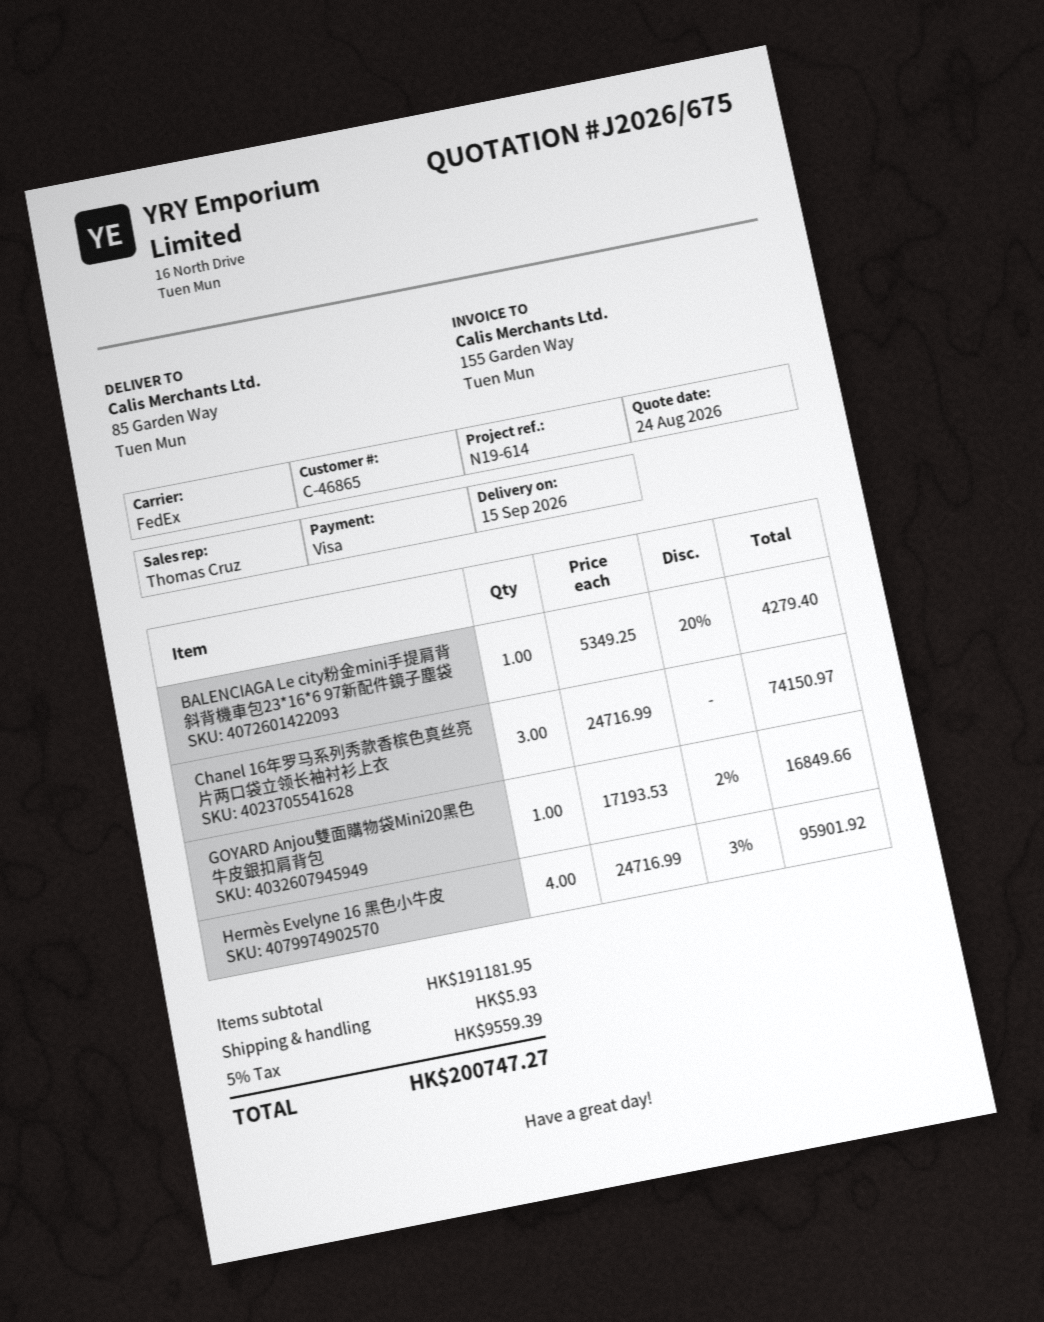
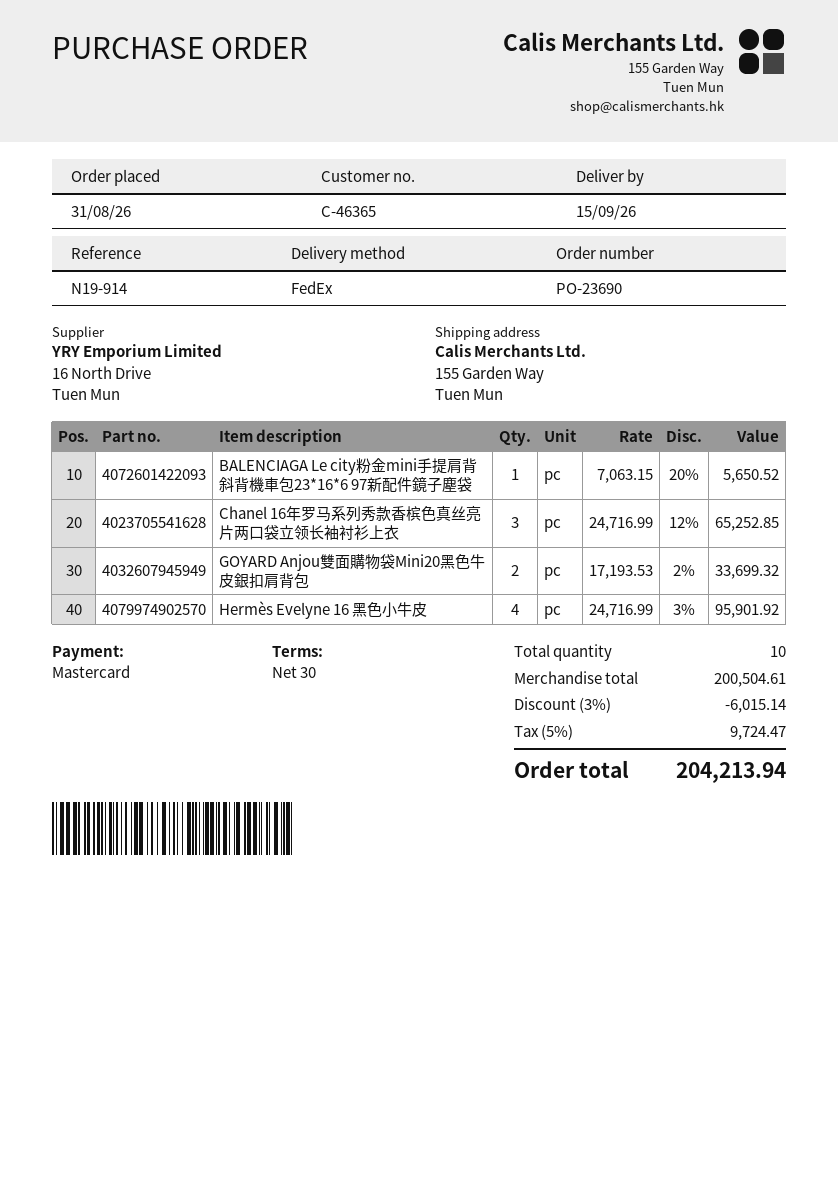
customer number: C-46865 -> C-46365
reference: N19-614 -> N19-914
payment method: Visa -> Mastercard
ship to: 85 Garden Way, Tuen Mun -> 155 Garden Way, Tuen Mun
BALENCIAGA Le city粉金mini手提肩背斜背機車包23*16*6 97新配件鏡子塵袋: 1 x 5349.25 - 20% = 4279.40 -> 1 x 7063.15 - 20% = 5650.52
Chanel 16年罗马系列秀款香槟色真丝亮片两口袋立领长袖衬衫上衣: 3 x 24716.99 = 74150.97 -> 3 x 24716.99 - 12% = 65252.85
GOYARD Anjou雙面購物袋Mini20黑色牛皮銀扣肩背包: 1 x 17193.53 - 2% = 16849.66 -> 2 x 17193.53 - 2% = 33699.32
subtotal: 191181.95 -> 200504.61
discount: none -> 3% = 6015.14
shipping: 5.93 -> none
tax: 5% = 9559.39 -> 5% = 9724.47
total: 200747.27 -> 204213.94

